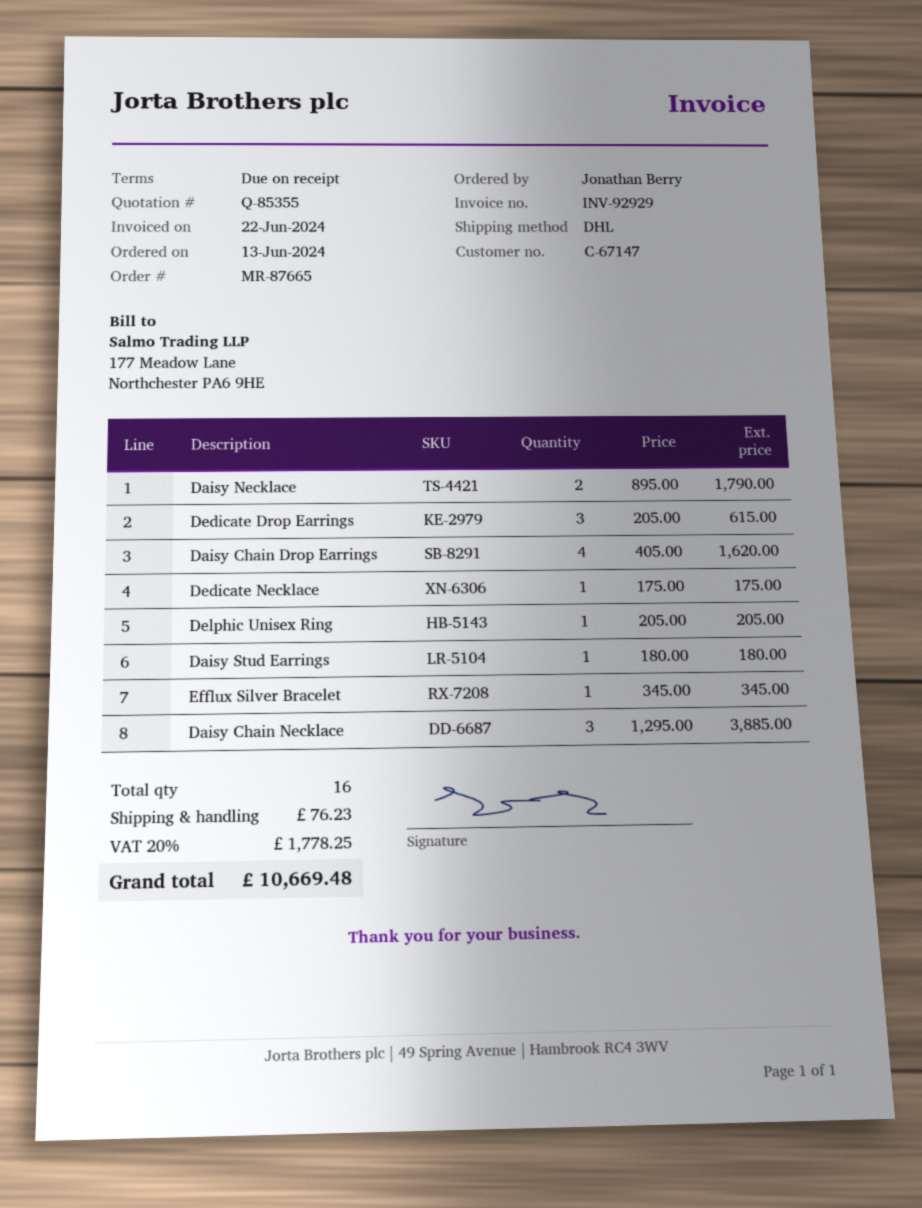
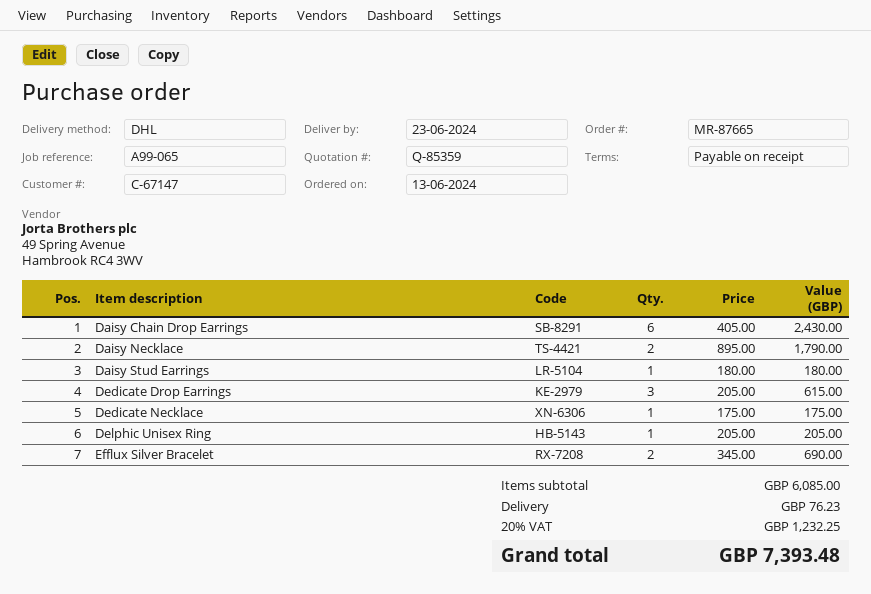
quote number: Q-85355 -> Q-85359
Daisy Chain Drop Earrings: 4 x 405.00 = 1620.00 -> 6 x 405.00 = 2430.00
Efflux Silver Bracelet: 1 x 345.00 = 345.00 -> 2 x 345.00 = 690.00
Daisy Chain Necklace: 3 x 1295.00 = 3885.00 -> none
tax: 20% = 1778.25 -> 20% = 1232.25
total: 10669.48 -> 7393.48

